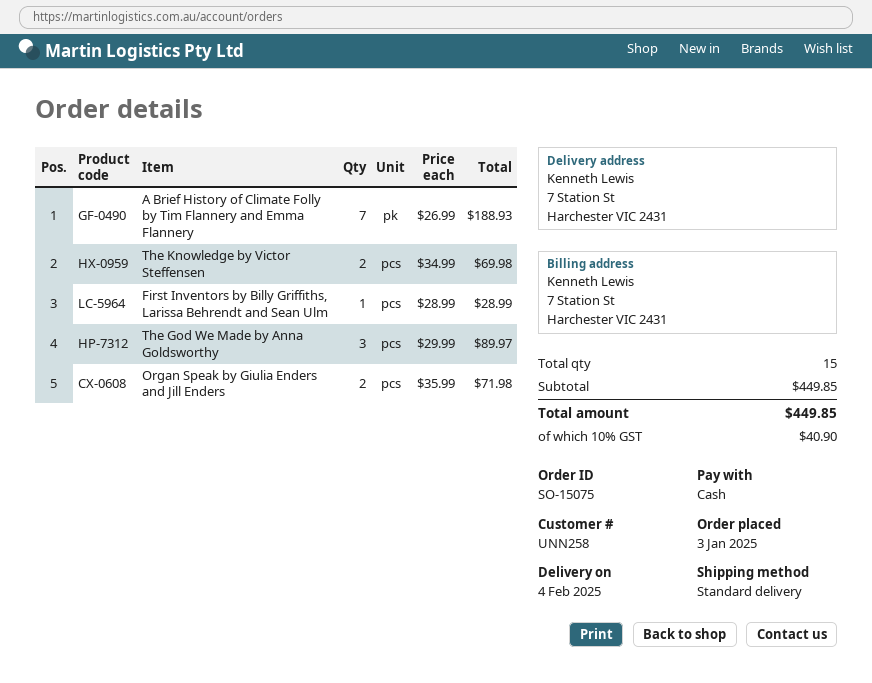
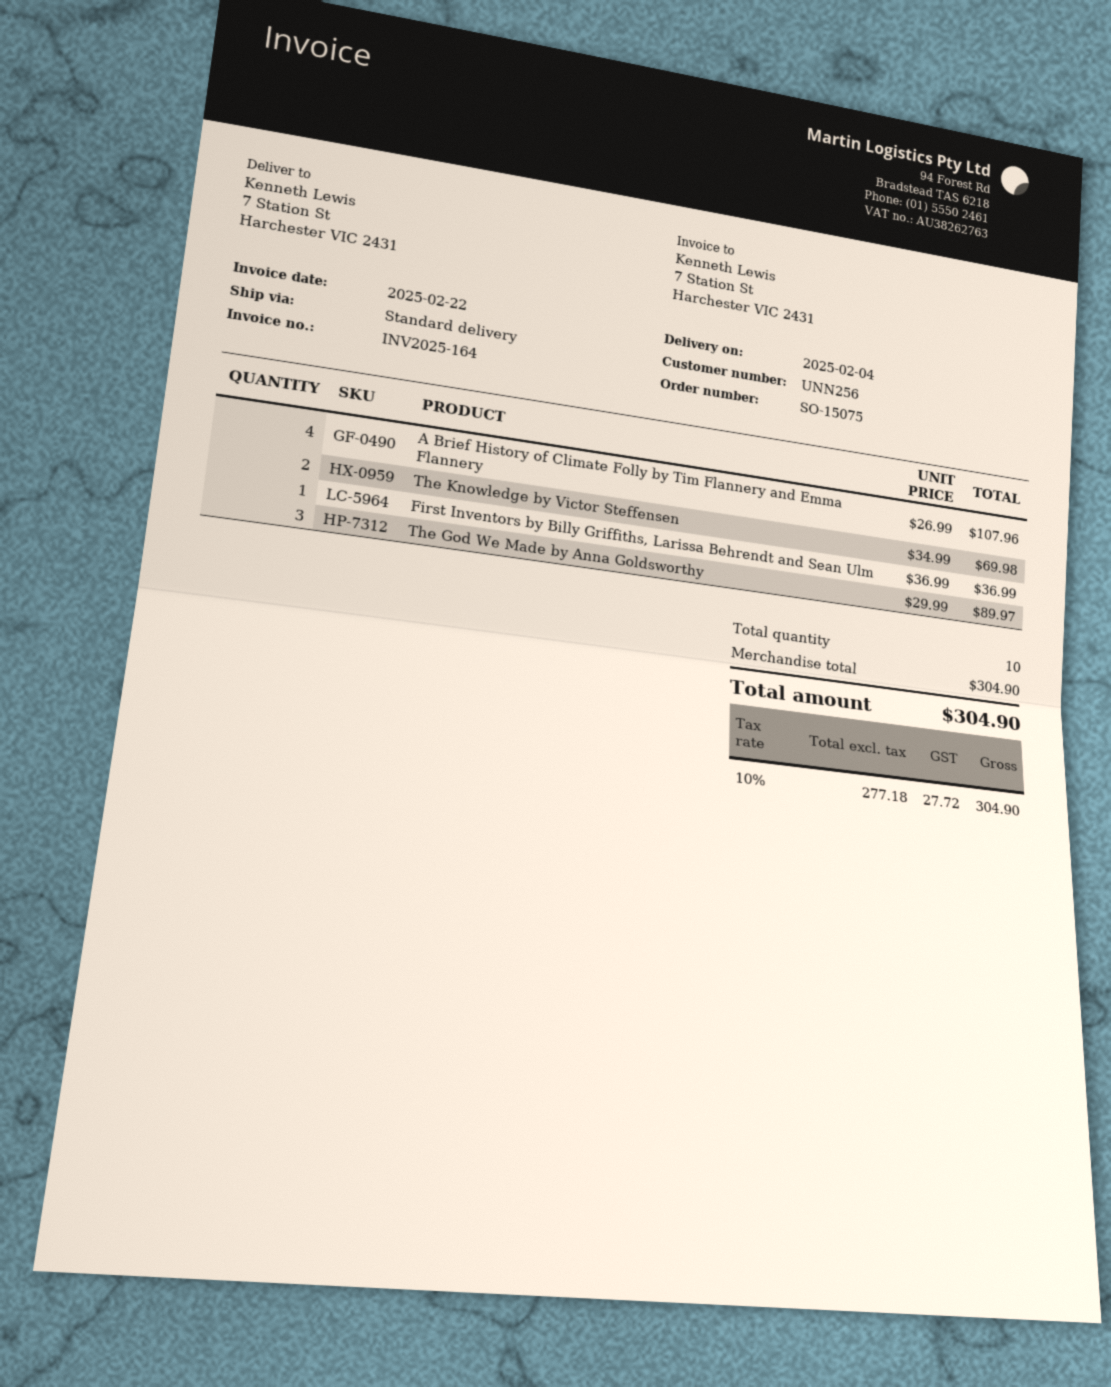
customer number: UNN258 -> UNN256
A Brief History of Climate Folly by Tim Flannery and Emma Flannery: 7 x 26.99 = 188.93 -> 4 x 26.99 = 107.96
First Inventors by Billy Griffiths, Larissa Behrendt and Sean Ulm: 1 x 28.99 = 28.99 -> 1 x 36.99 = 36.99
Organ Speak by Giulia Enders and Jill Enders: 2 x 35.99 = 71.98 -> none
total quantity: 15 -> 10
subtotal: 449.85 -> 304.90
tax: 10% = 40.90 -> 10% = 27.72
total: 449.85 -> 304.90

